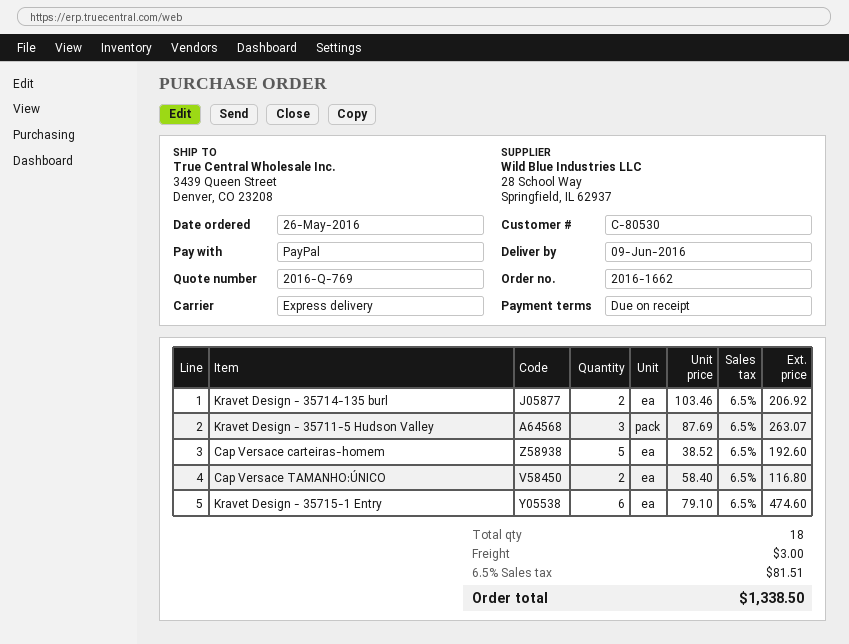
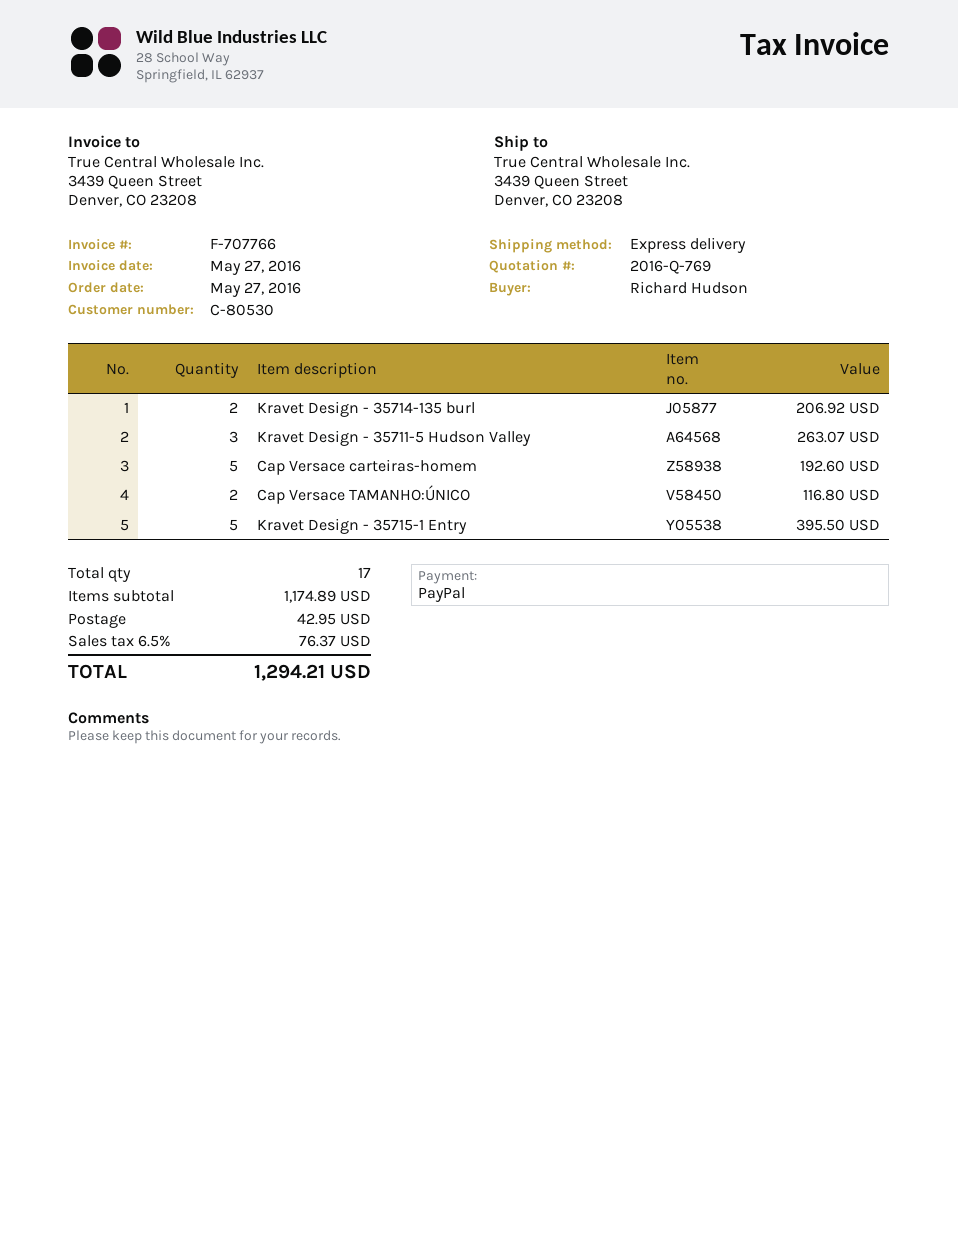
order date: 2016-05-26 -> 2016-05-27
Kravet Design - 35715-1 Entry: 6 for 474.60 -> 5 for 395.50
total quantity: 18 -> 17
shipping: 3.00 -> 42.95
tax: 6.5% = 81.51 -> 6.5% = 76.37
total: 1338.50 -> 1294.21

